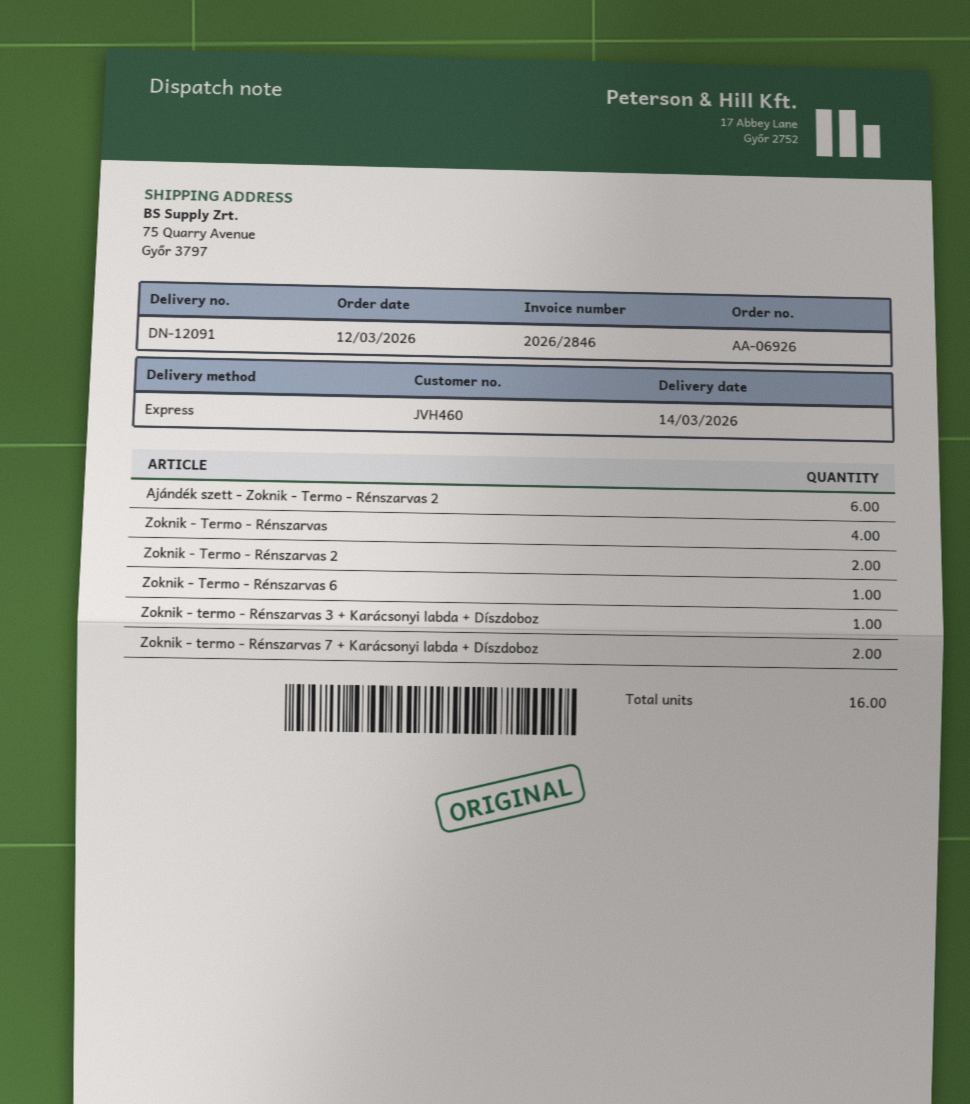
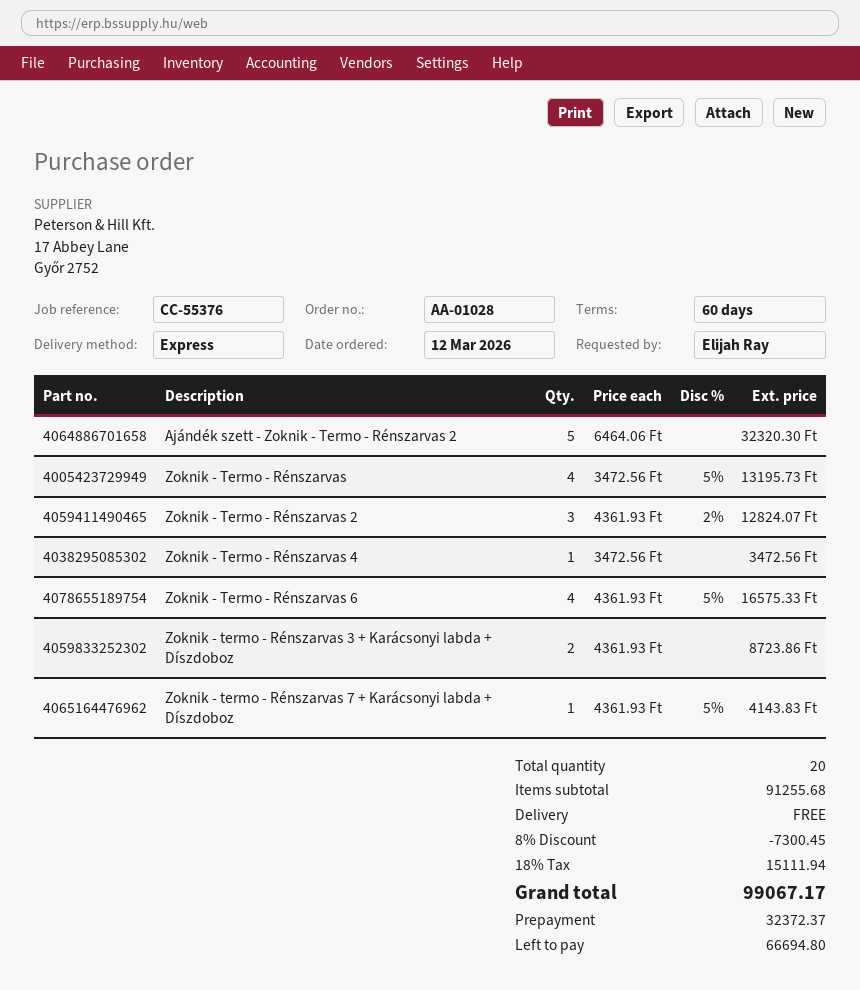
order number: AA-06926 -> AA-01028
Ajándék szett - Zoknik - Termo - Rénszarvas 2: 6 -> 5
Zoknik - Termo - Rénszarvas 2: 2 -> 3
Zoknik - Termo - Rénszarvas 6: 1 -> 4
Zoknik - termo - Rénszarvas 3 + Karácsonyi labda + Díszdoboz: 1 -> 2
Zoknik - termo - Rénszarvas 7 + Karácsonyi labda + Díszdoboz: 2 -> 1
Zoknik - Termo - Rénszarvas 4: none -> 1
total quantity: 16 -> 20

